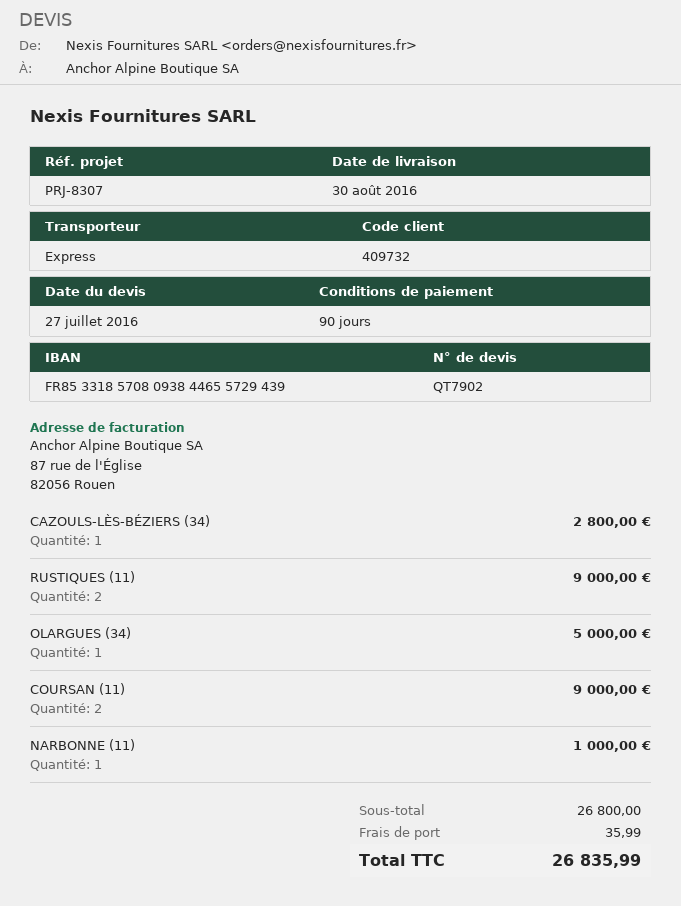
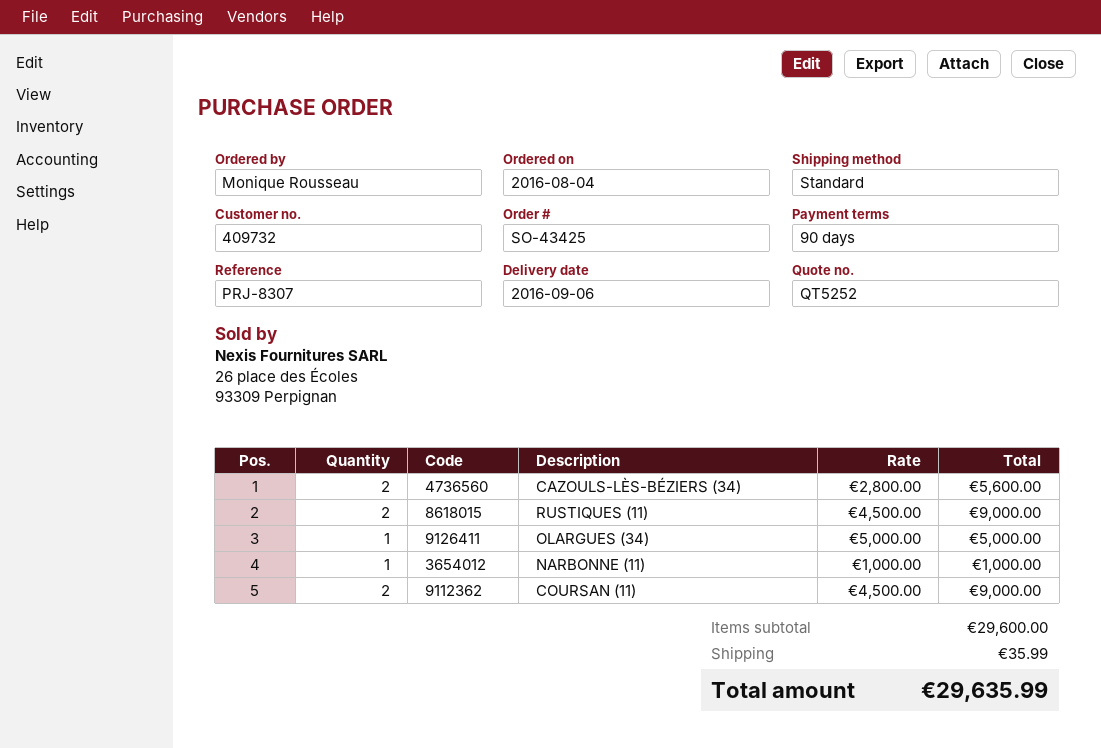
quote number: QT7902 -> QT5252
delivery date: 2016-08-30 -> 2016-09-06
shipping method: express -> standard
CAZOULS-LÈS-BÉZIERS (34): 1 for 2800.00 -> 2 for 5600.00
subtotal: 26800.00 -> 29600.00
total: 26835.99 -> 29635.99

